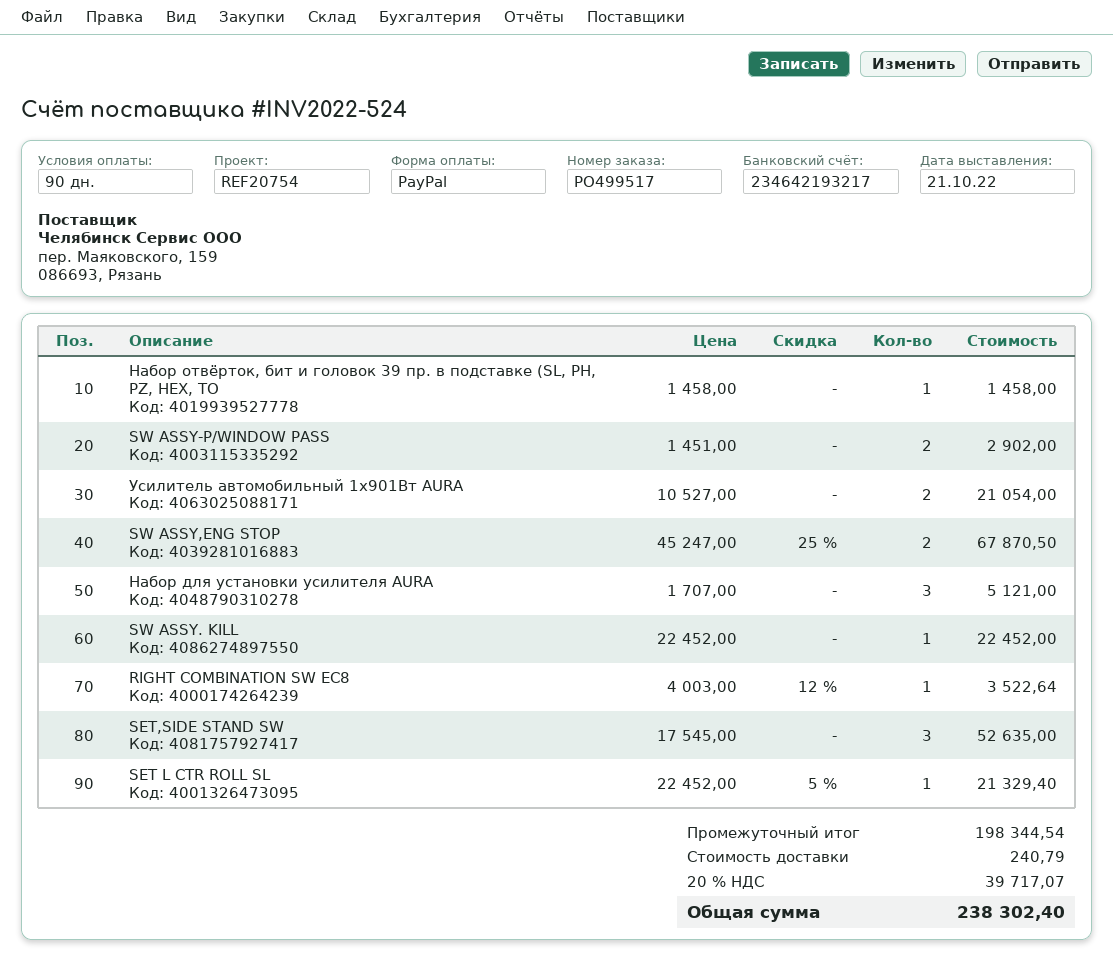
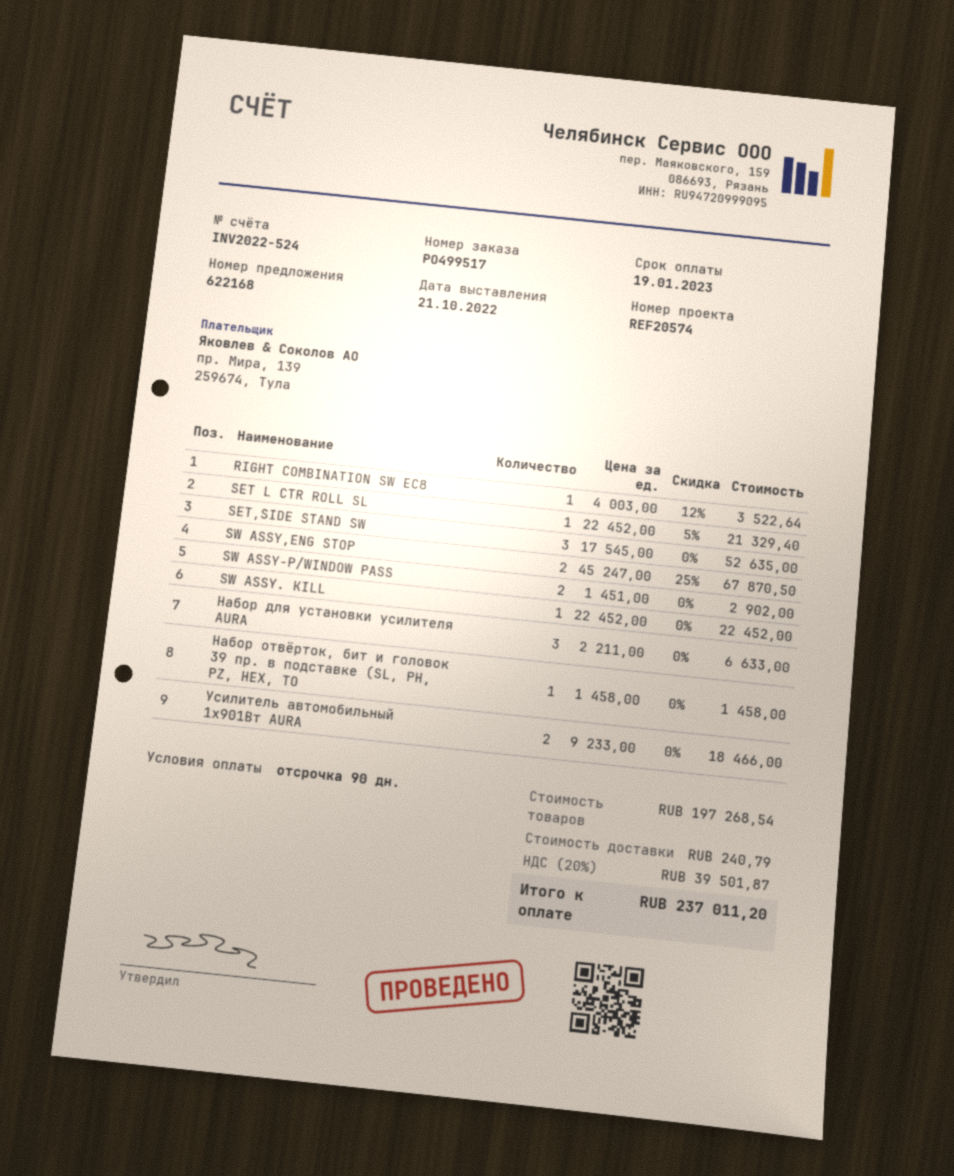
reference: REF20754 -> REF20574
Усилитель автомобильный 1х901Вт AURA: 2 x 10527.00 = 21054.00 -> 2 x 9233.00 = 18466.00
Набор для установки усилителя AURA: 3 x 1707.00 = 5121.00 -> 3 x 2211.00 = 6633.00
subtotal: 198344.54 -> 197268.54
tax: 20% = 39717.07 -> 20% = 39501.87
total: 238302.40 -> 237011.20

